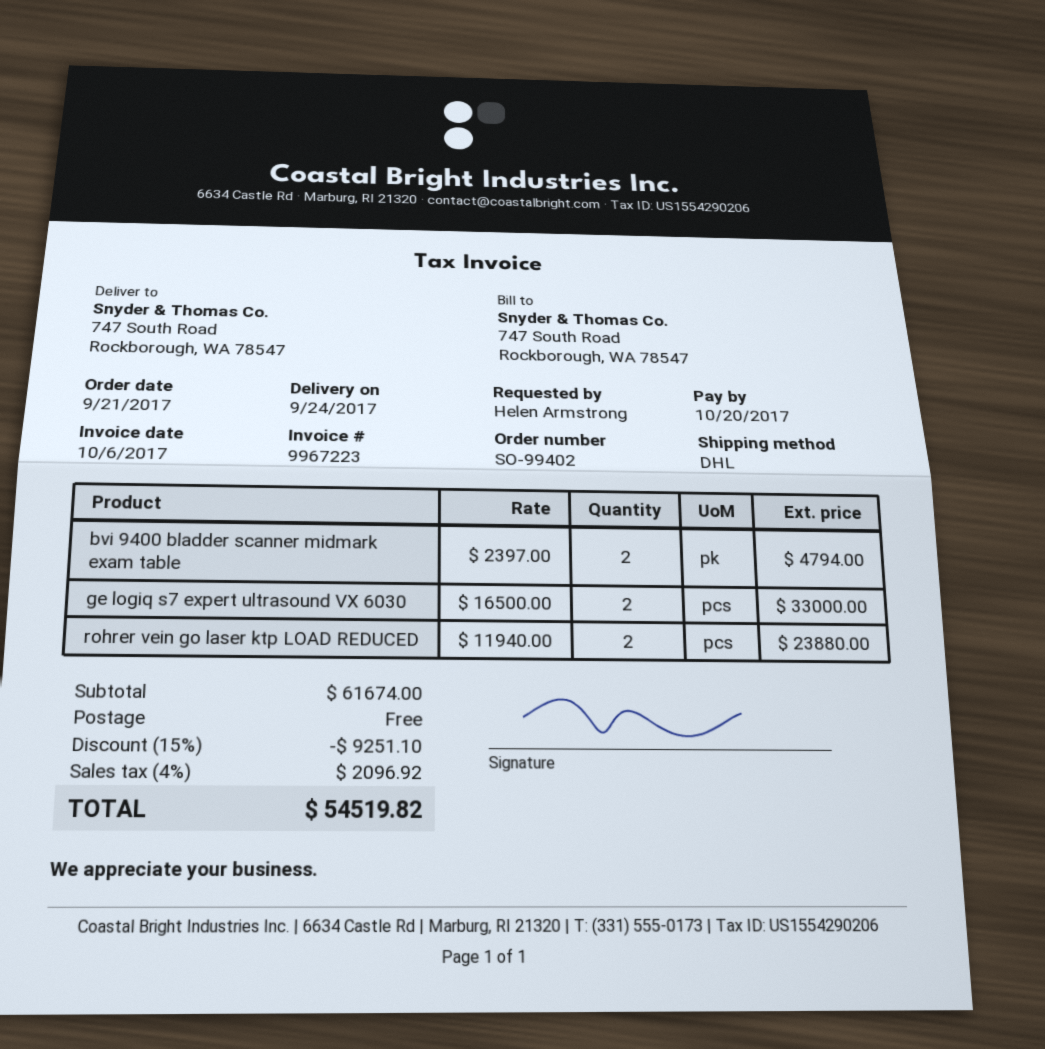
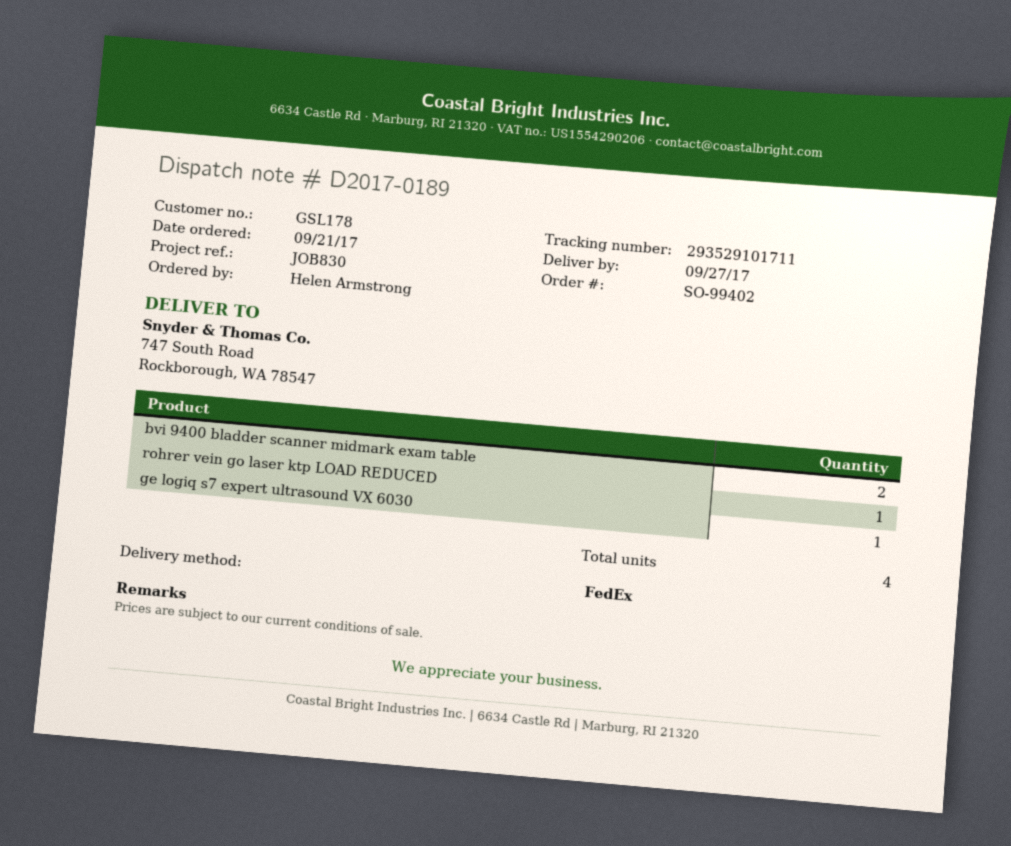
delivery date: 2017-09-24 -> 2017-09-27
shipping method: DHL -> FedEx
ge logiq s7 expert ultrasound VX 6030: 2 -> 1
rohrer vein go laser ktp LOAD REDUCED: 2 -> 1

